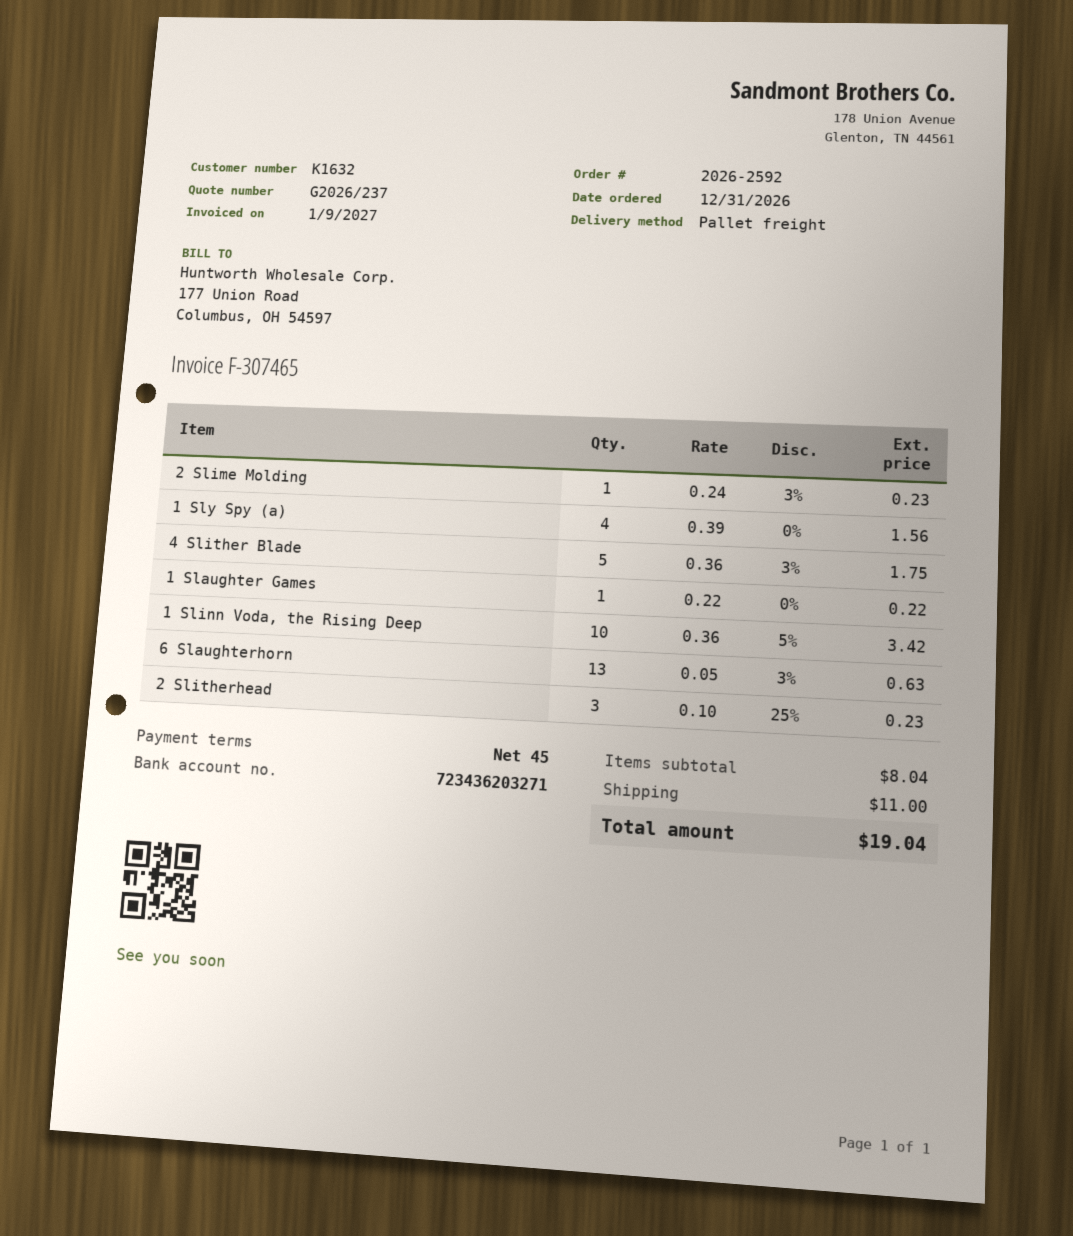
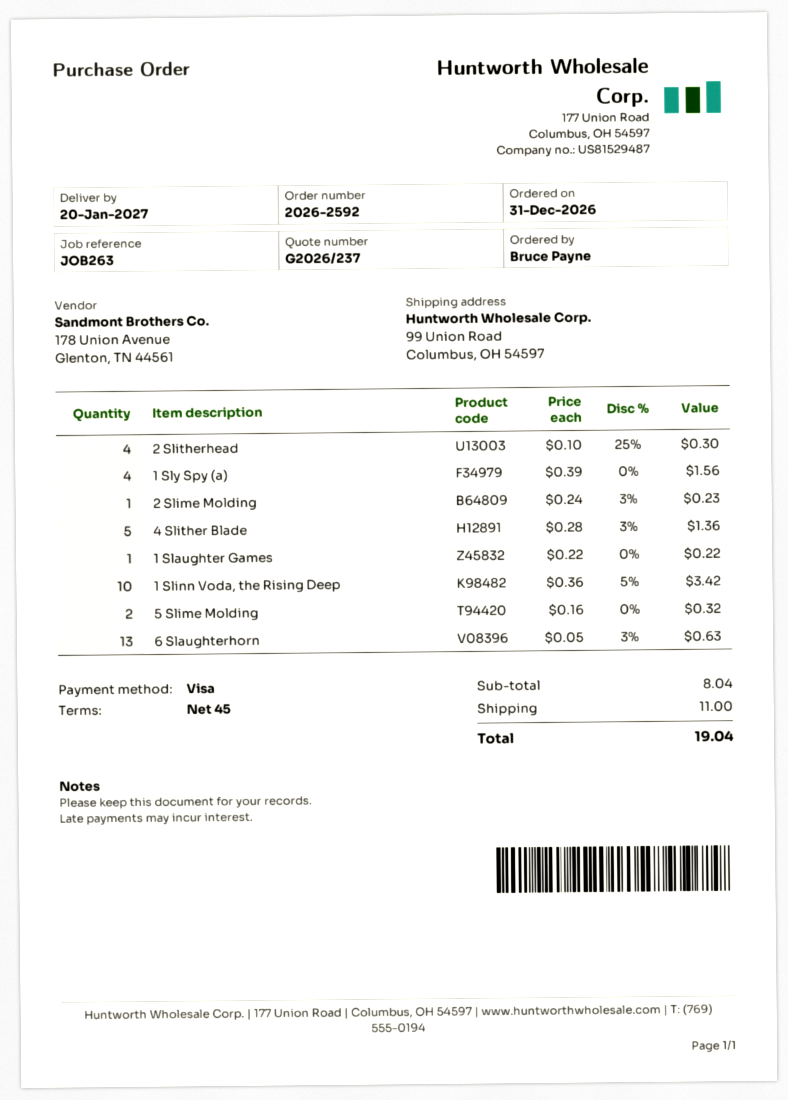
4 Slither Blade: 5 x 0.36 - 3% = 1.75 -> 5 x 0.28 - 3% = 1.36
2 Slitherhead: 3 x 0.10 - 25% = 0.23 -> 4 x 0.10 - 25% = 0.30
5 Slime Molding: none -> 2 x 0.16 = 0.32

